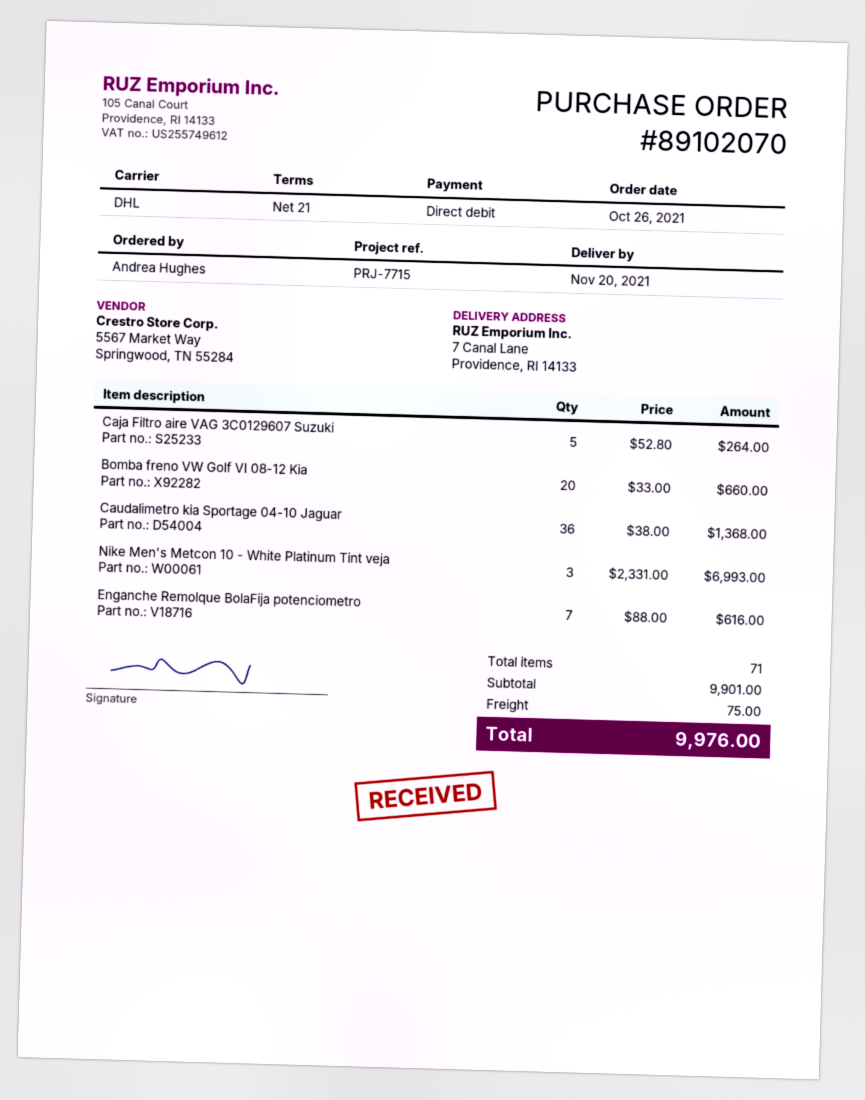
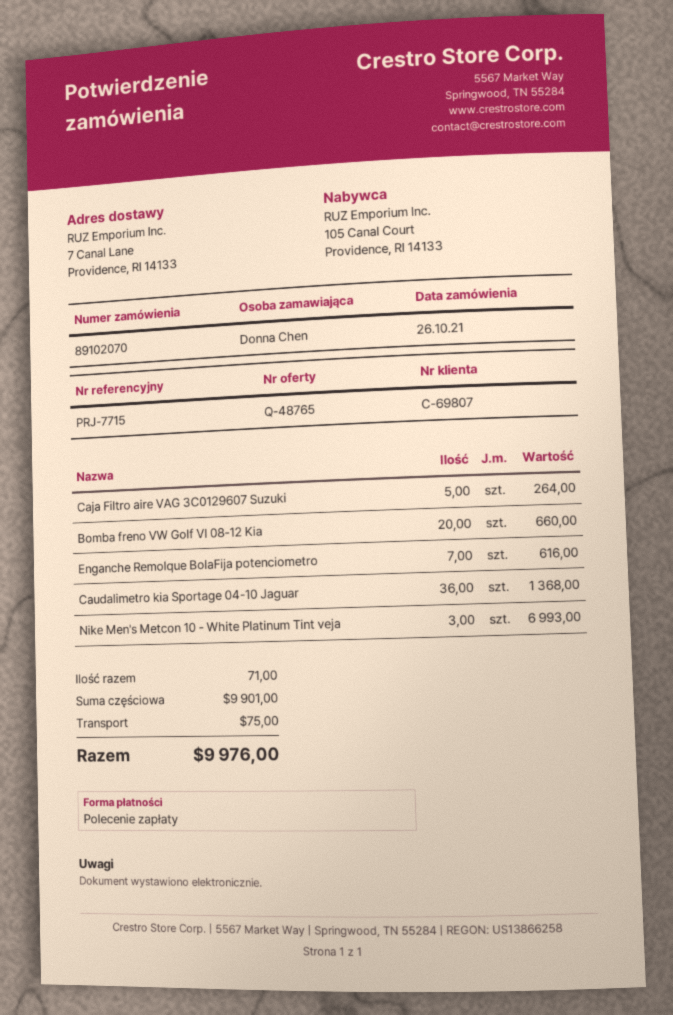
ordered by: Andrea Hughes -> Donna Chen

